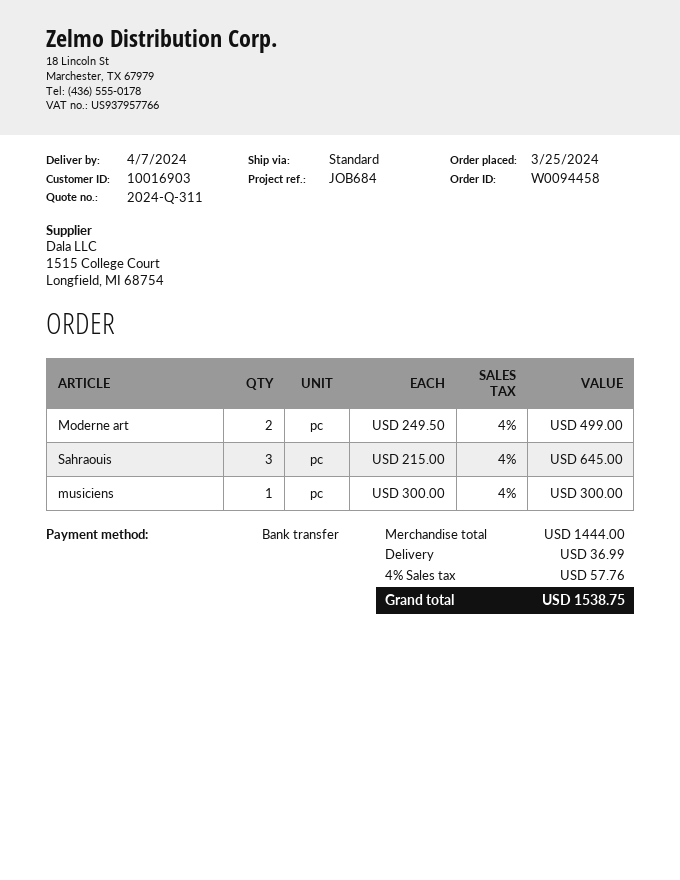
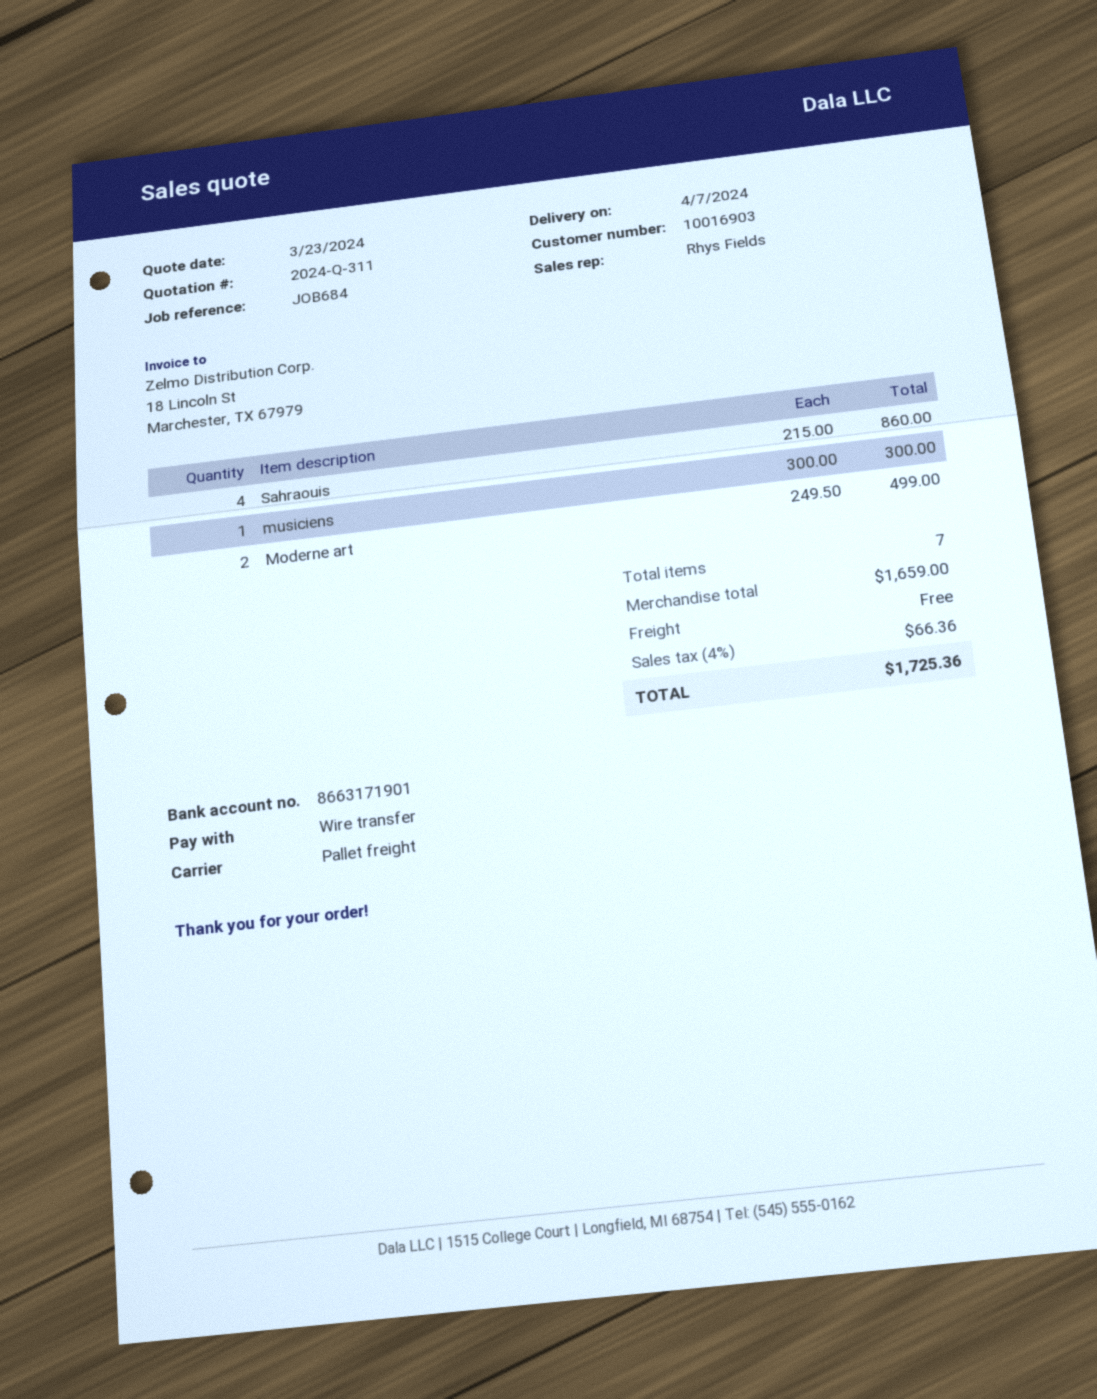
shipping method: standard -> pallet freight
Sahraouis: 3 x 215.00 = 645.00 -> 4 x 215.00 = 860.00
subtotal: 1444.00 -> 1659.00
shipping: 36.99 -> 0.00
tax: 4% = 57.76 -> 4% = 66.36
total: 1538.75 -> 1725.36

